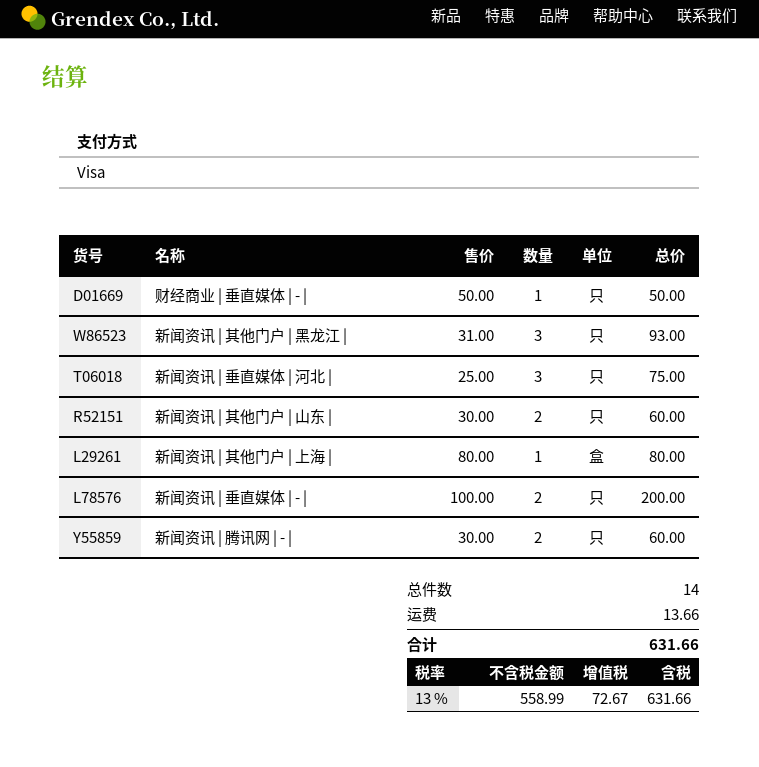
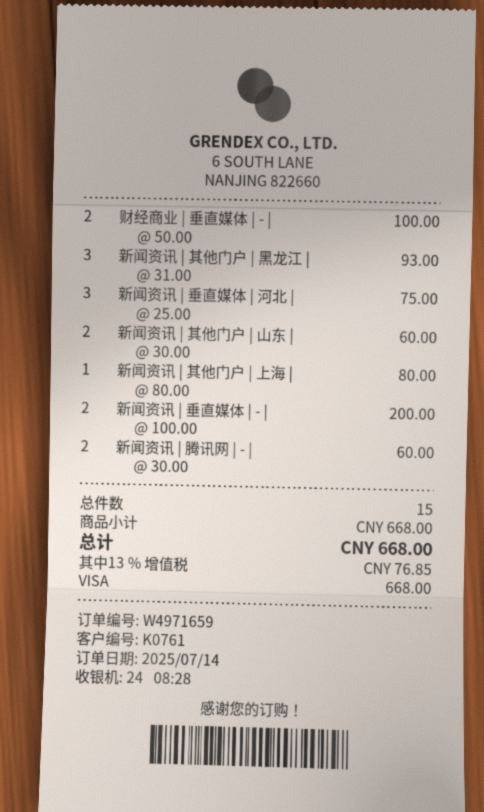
财经商业 | 垂直媒体 | - |: 1 x 50.00 = 50.00 -> 2 x 50.00 = 100.00
total quantity: 14 -> 15
shipping: 13.66 -> none
tax: 13% = 72.67 -> 13% = 76.85
total: 631.66 -> 668.00

